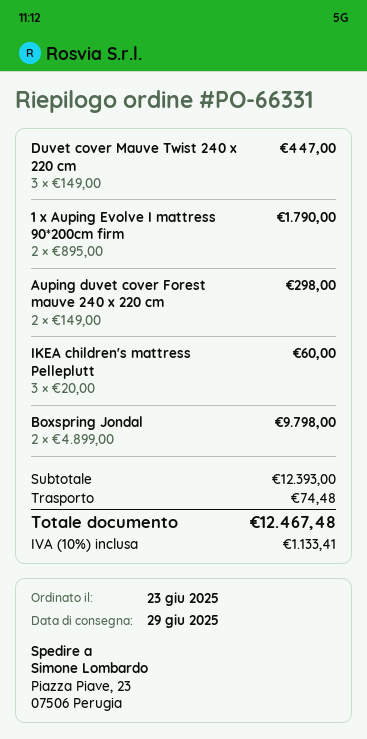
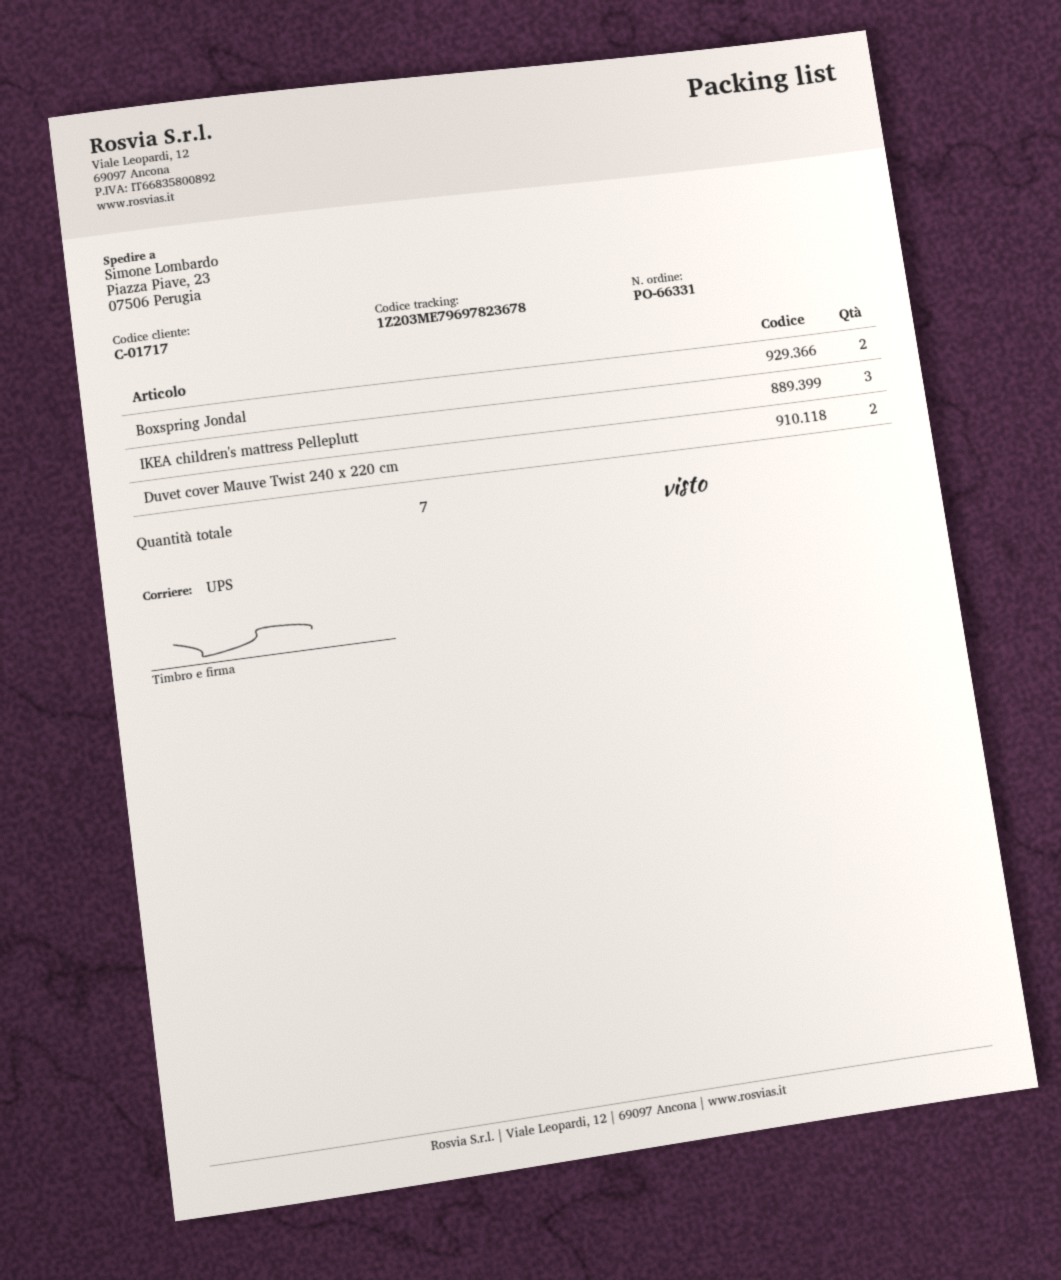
Duvet cover Mauve Twist 240 x 220 cm: 3 -> 2
1 x Auping Evolve I mattress 90*200cm firm: 2 -> none
Auping duvet cover Forest mauve 240 x 220 cm: 2 -> none

